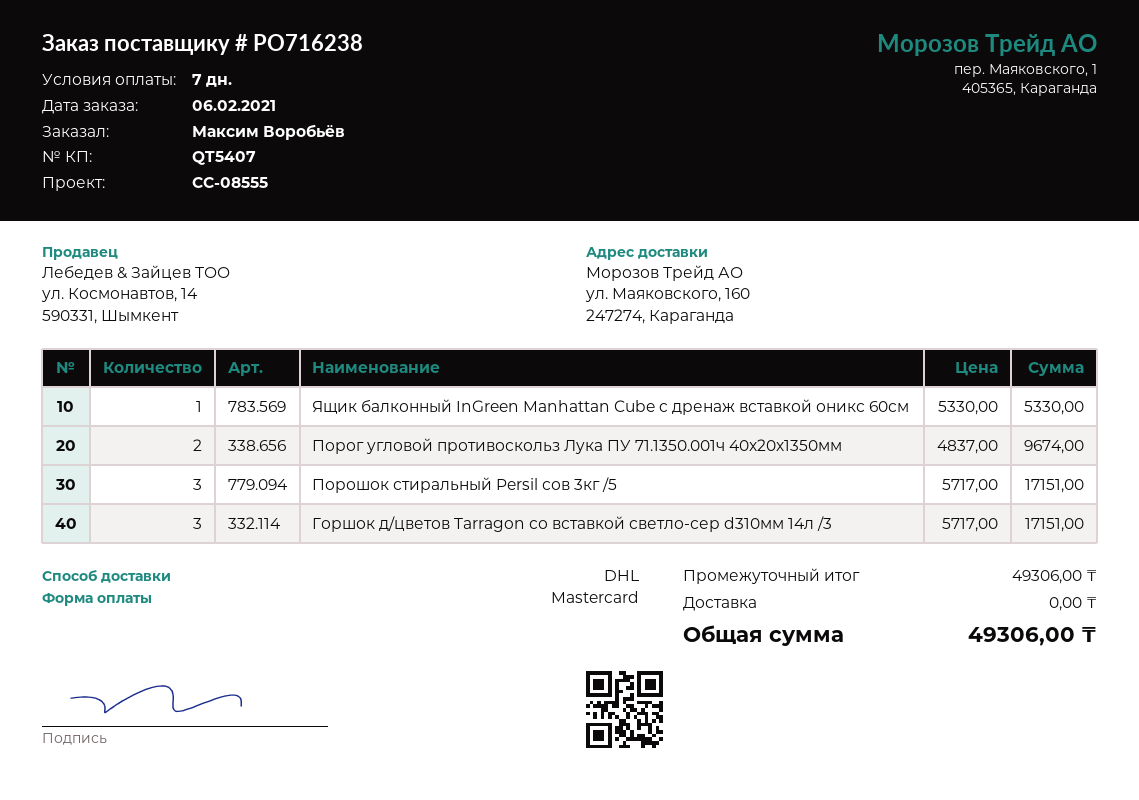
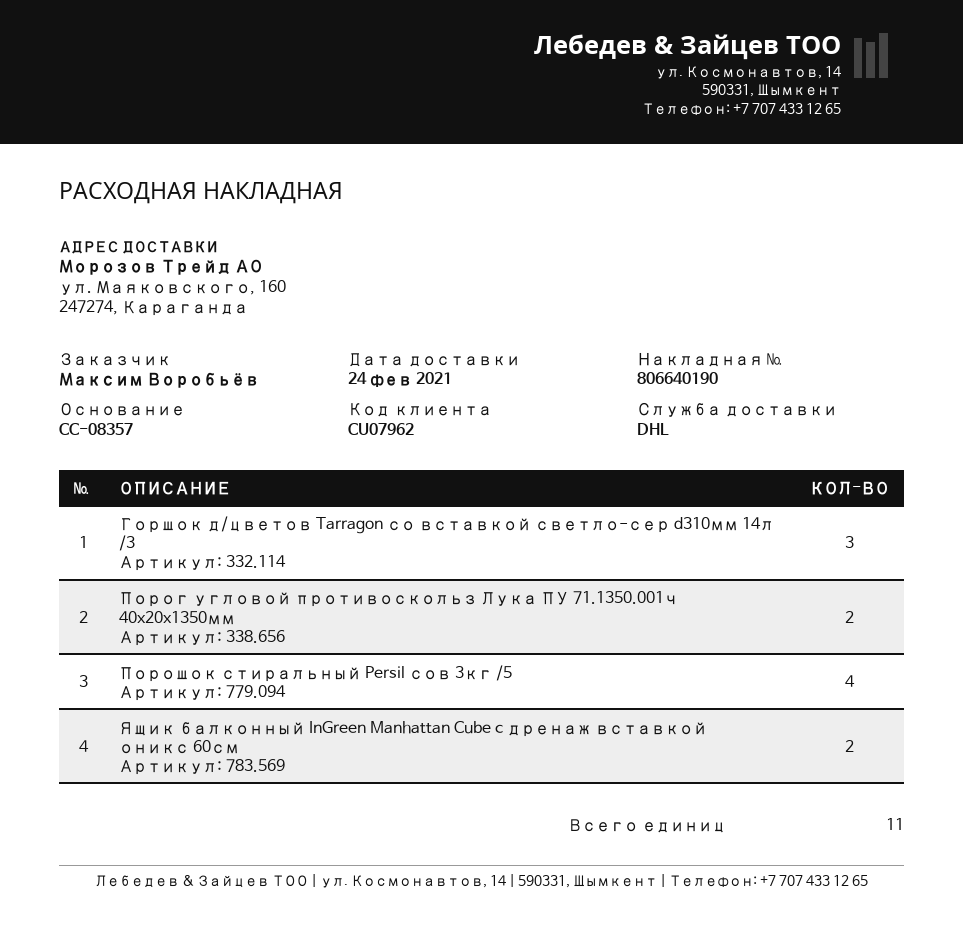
reference: CC-08555 -> CC-08357
Ящик балконный InGreen Manhattan Cube c дренаж вставкой оникс 60см: 1 -> 2
Порошок стиральный Persil сов 3кг /5: 3 -> 4

